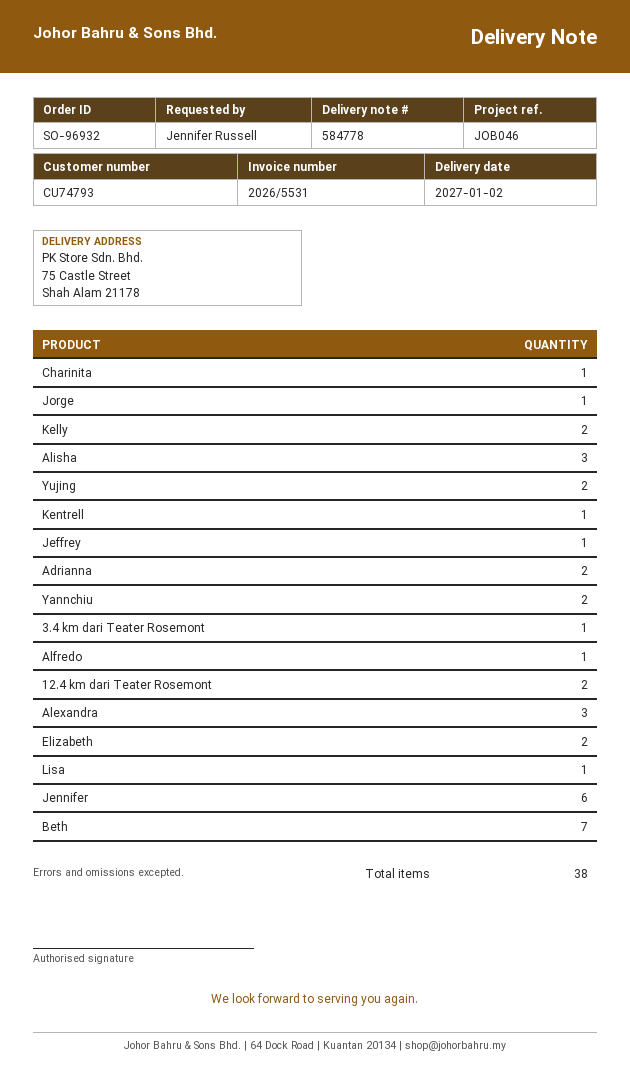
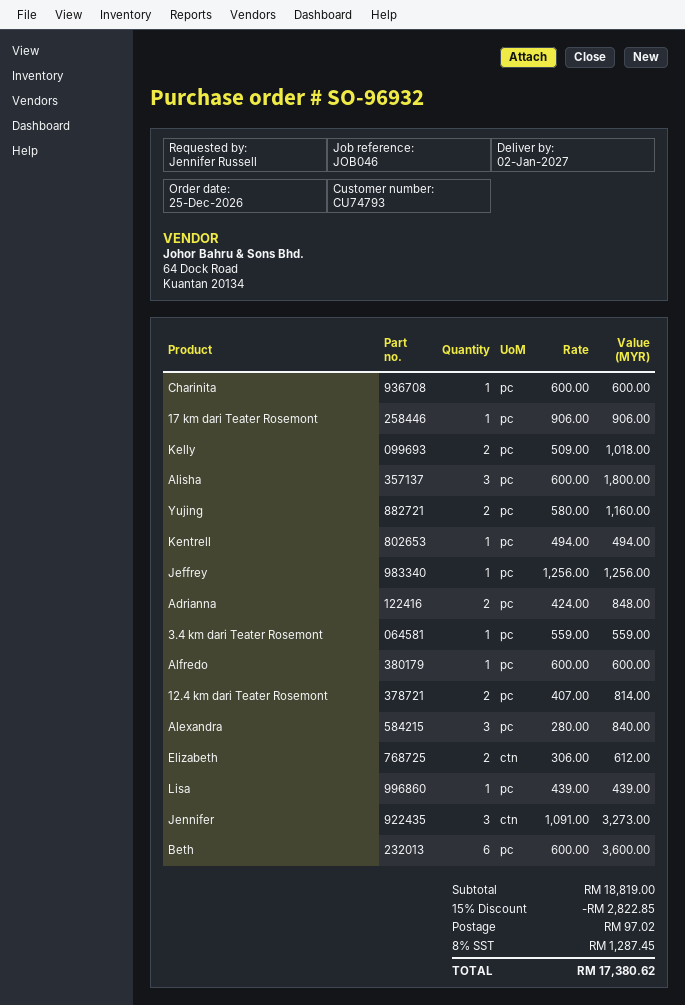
Jorge: 1 -> none
Yannchiu: 2 -> none
Jennifer: 6 -> 3
Beth: 7 -> 6
17 km dari Teater Rosemont: none -> 1

